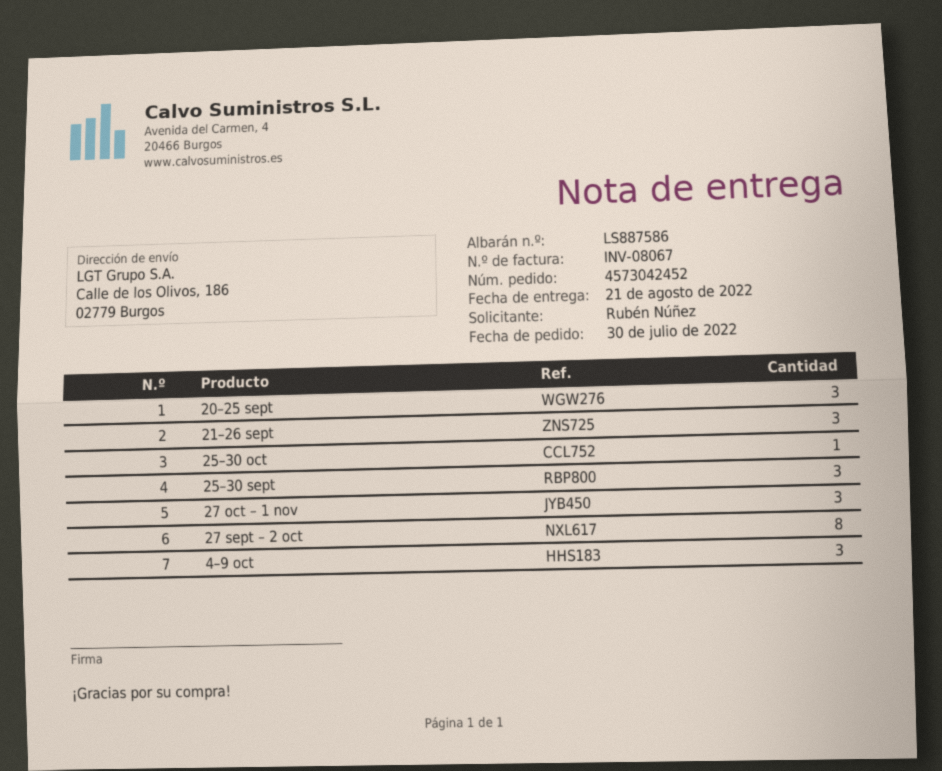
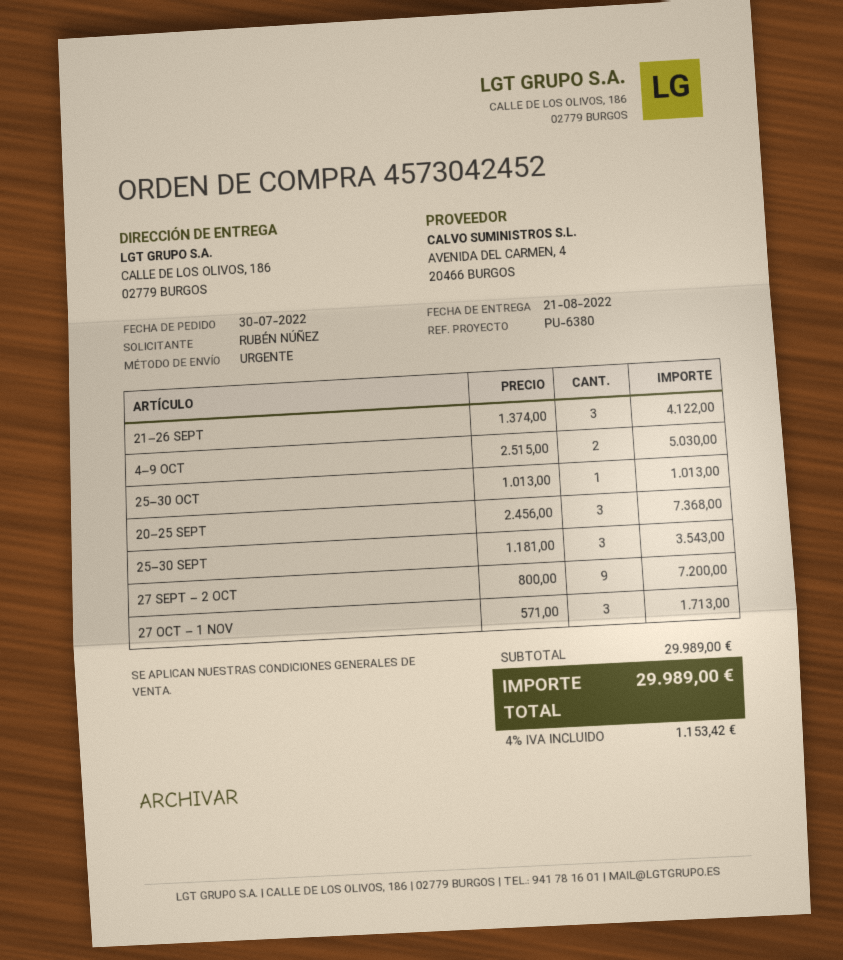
27 sept – 2 oct: 8 -> 9
4–9 oct: 3 -> 2

